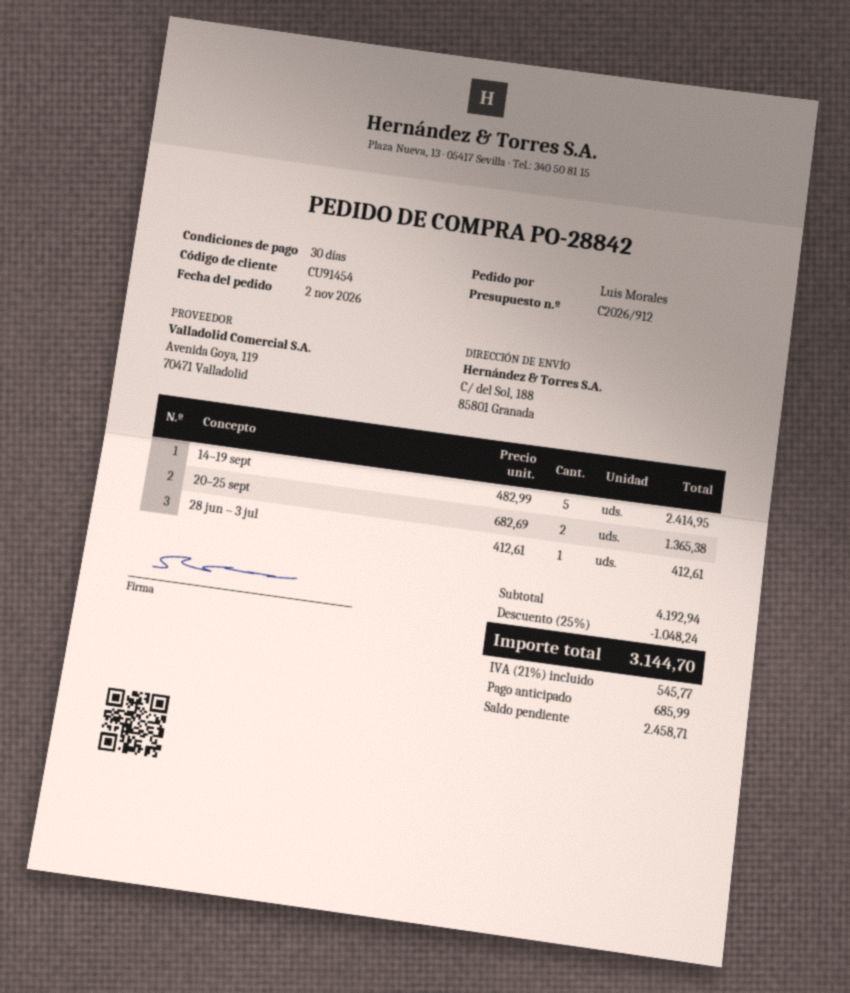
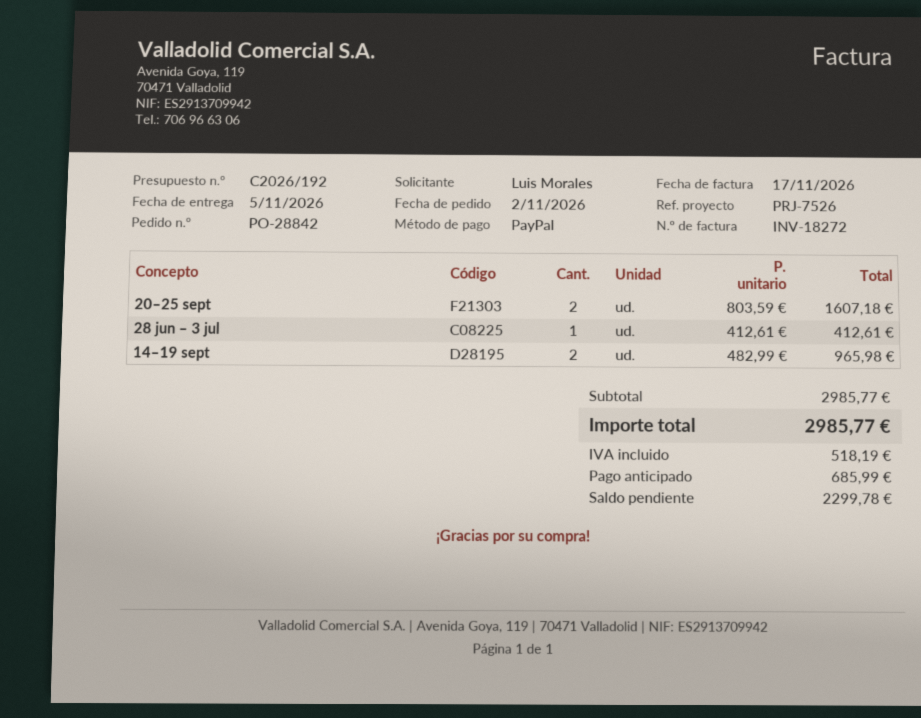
quote number: C2026/912 -> C2026/192
14–19 sept: 5 x 482.99 = 2414.95 -> 2 x 482.99 = 965.98
20–25 sept: 2 x 682.69 = 1365.38 -> 2 x 803.59 = 1607.18
subtotal: 4192.94 -> 2985.77
discount: 25% = 1048.24 -> none
tax: 545.77 -> 518.19
total: 3144.70 -> 2985.77
balance: 2458.71 -> 2299.78

